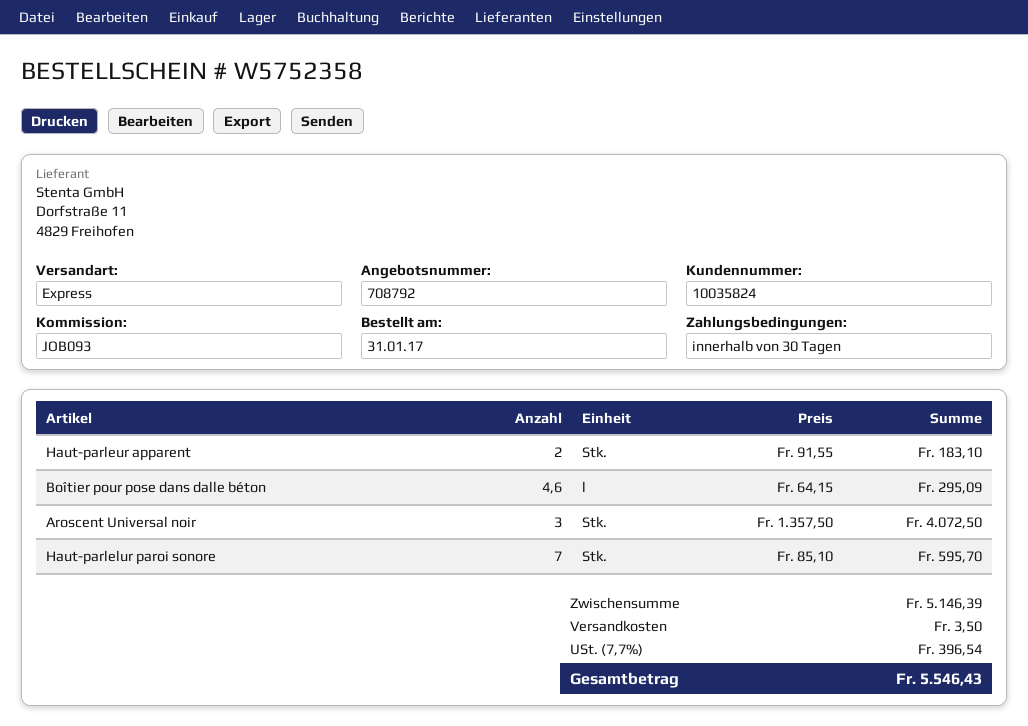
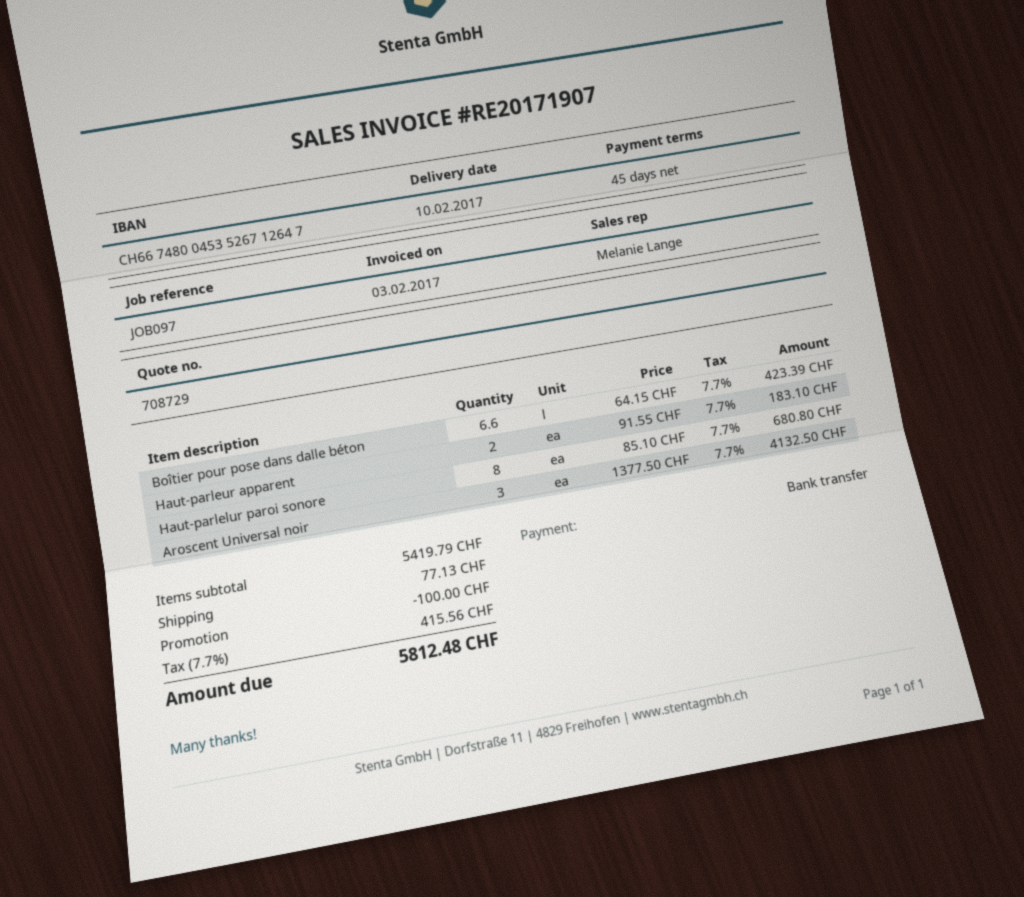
quote number: 708792 -> 708729
payment terms: 30 days -> 45 days
reference: JOB093 -> JOB097
Boîtier pour pose dans dalle béton: 4.6 x 64.15 = 295.09 -> 6.6 x 64.15 = 423.39
Aroscent Universal noir: 3 x 1357.50 = 4072.50 -> 3 x 1377.50 = 4132.50
Haut-parlelur paroi sonore: 7 x 85.10 = 595.70 -> 8 x 85.10 = 680.80
subtotal: 5146.39 -> 5419.79
discount: none -> 100.00
shipping: 3.50 -> 77.13
tax: 7.7% = 396.54 -> 7.7% = 415.56
total: 5546.43 -> 5812.48

